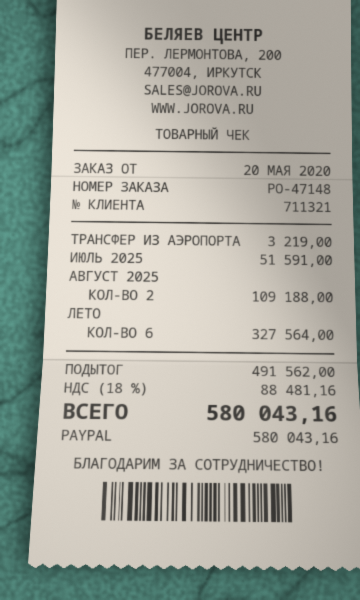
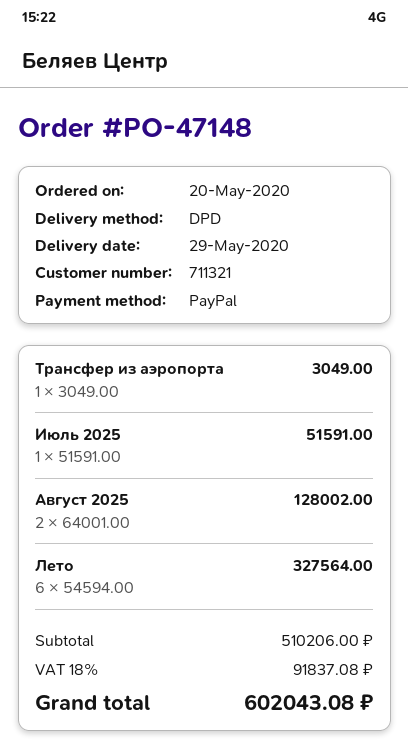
ТРАНСФЕР ИЗ АЭРОПОРТА: 1 for 3219.00 -> 1 for 3049.00
АВГУСТ 2025: 2 for 109188.00 -> 2 for 128002.00
subtotal: 491562.00 -> 510206.00
tax: 18% = 88481.16 -> 18% = 91837.08
total: 580043.16 -> 602043.08

